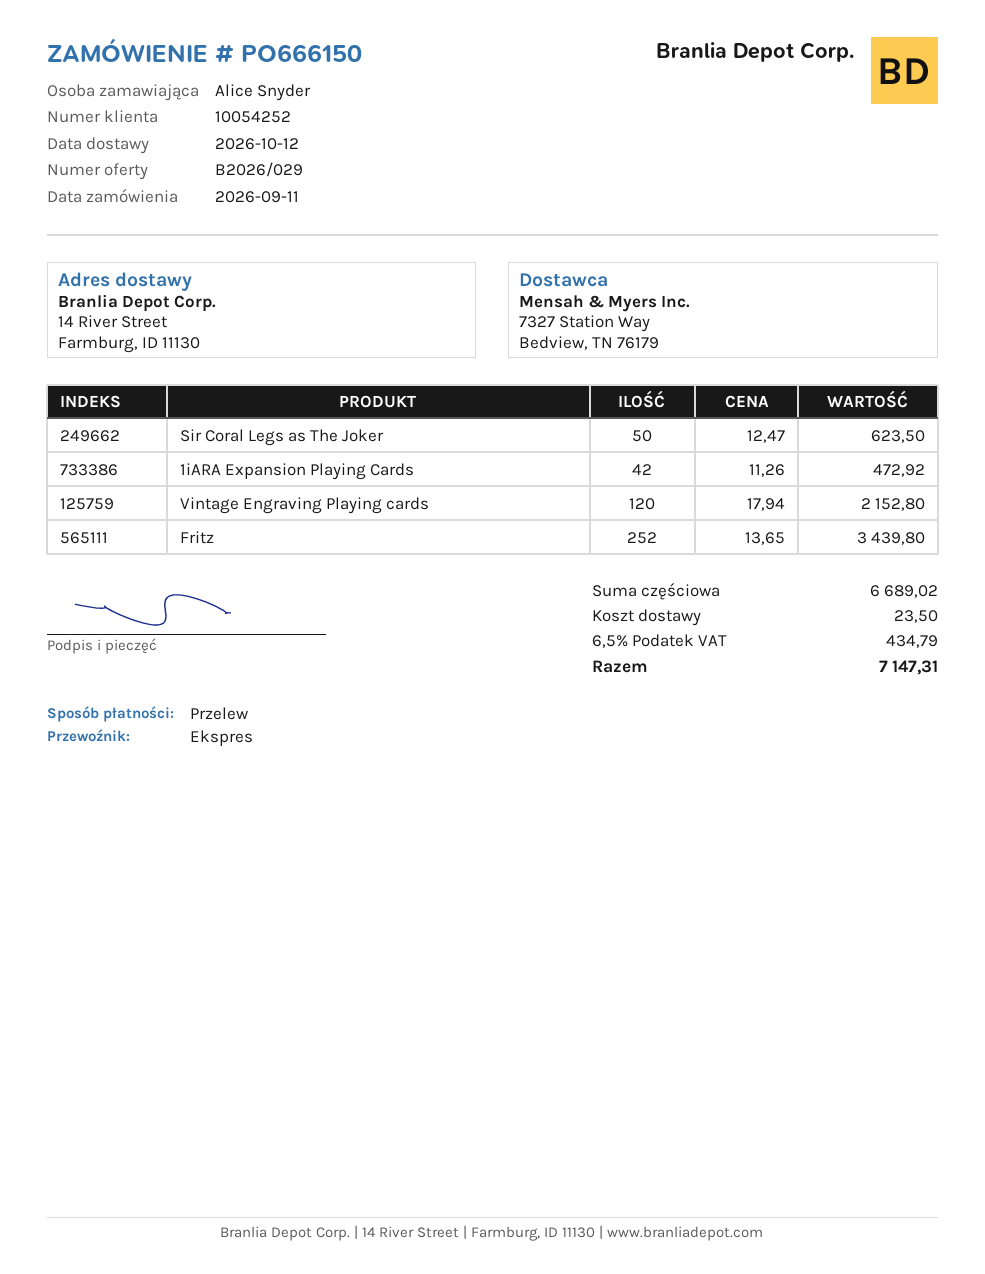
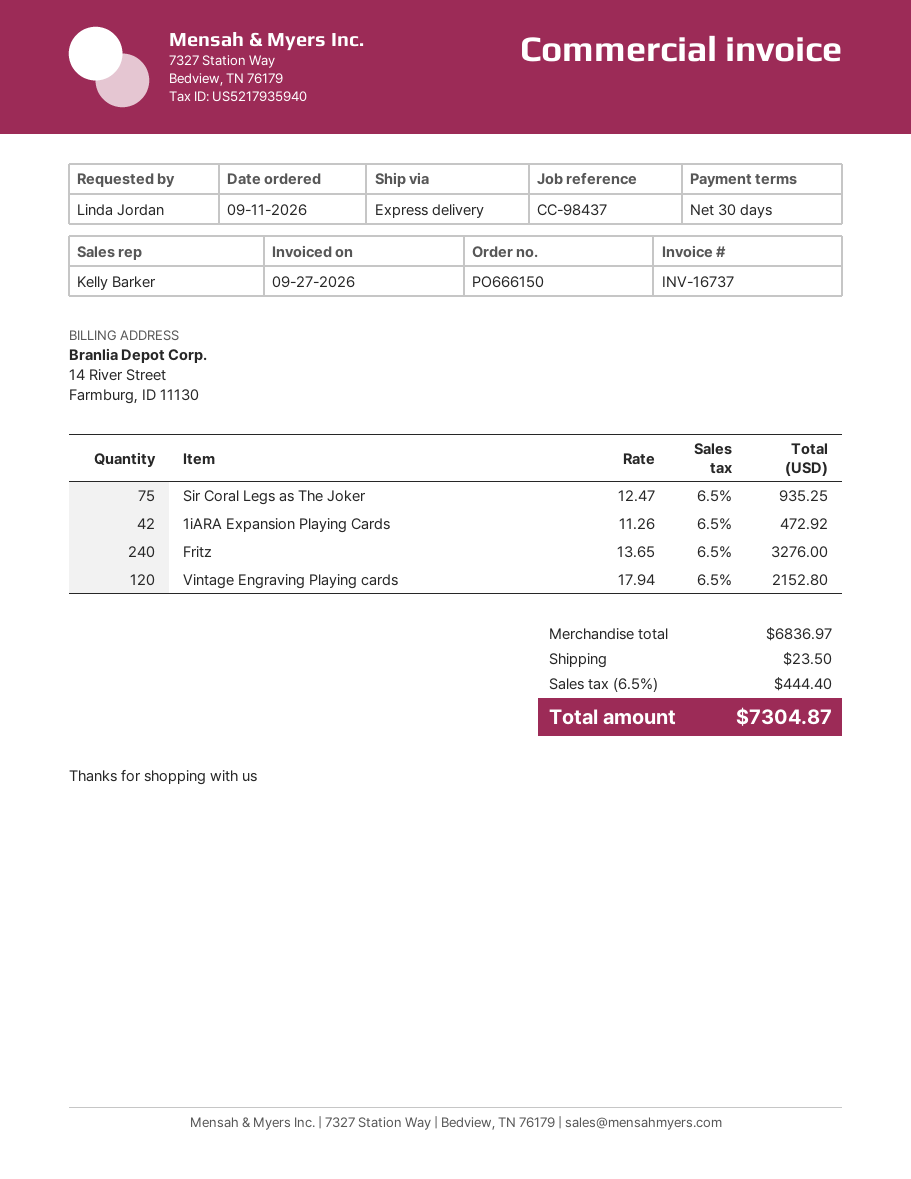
ordered by: Alice Snyder -> Linda Jordan
Sir Coral Legs as The Joker: 50 x 12.47 = 623.50 -> 75 x 12.47 = 935.25
Fritz: 252 x 13.65 = 3439.80 -> 240 x 13.65 = 3276.00
subtotal: 6689.02 -> 6836.97
tax: 6.5% = 434.79 -> 6.5% = 444.40
total: 7147.31 -> 7304.87

